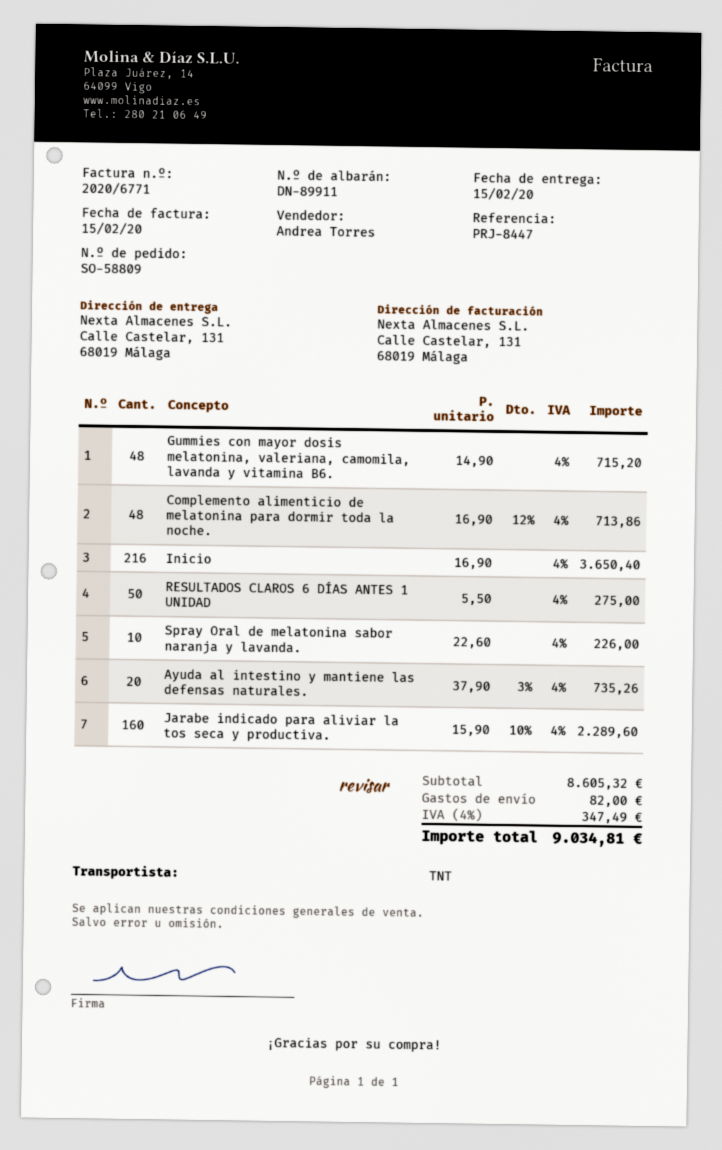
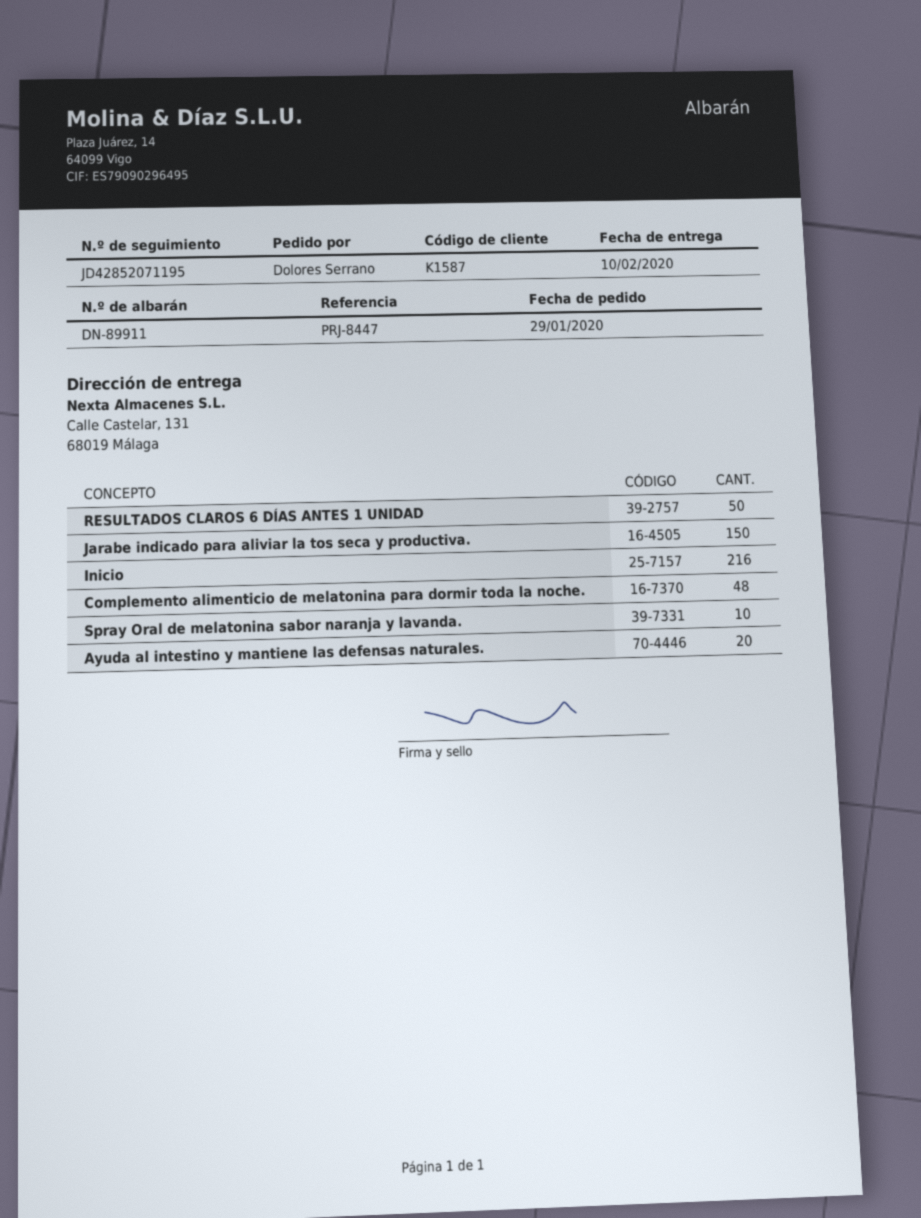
delivery date: 2020-02-15 -> 2020-02-10
Gummies con mayor dosis melatonina, valeriana, camomila, lavanda y vitamina B6.: 48 -> none
Jarabe indicado para aliviar la tos seca y productiva.: 160 -> 150

